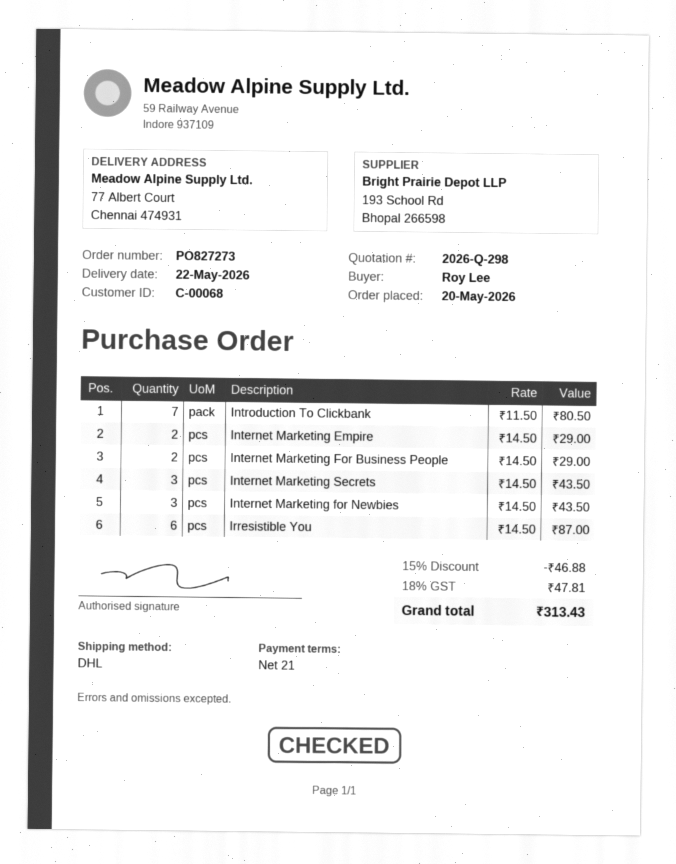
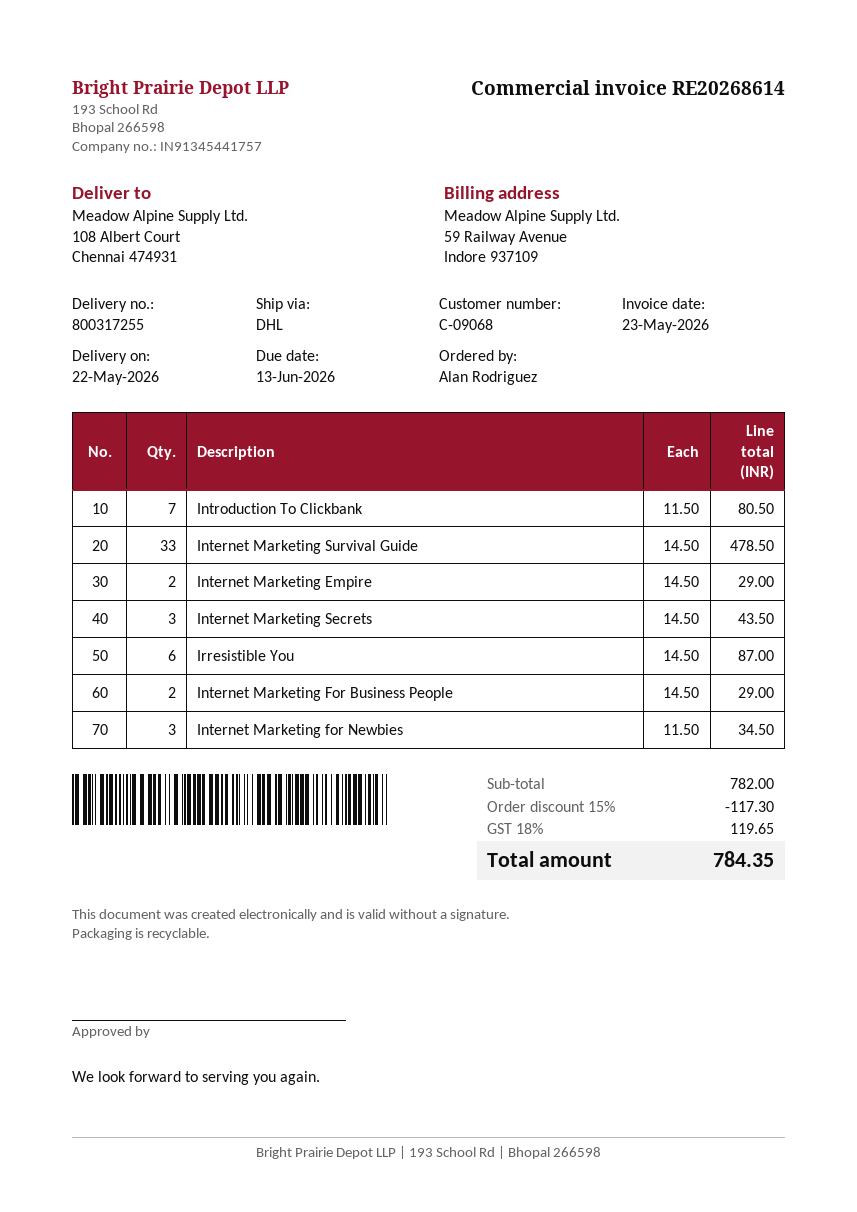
customer number: C-00068 -> C-09068
ordered by: Roy Lee -> Alan Rodriguez
ship to: 77 Albert Court, Chennai 474931 -> 108 Albert Court, Chennai 474931
Internet Marketing for Newbies: 3 x 14.50 = 43.50 -> 3 x 11.50 = 34.50
Internet Marketing Survival Guide: none -> 33 x 14.50 = 478.50
discount: 15% = 46.88 -> 15% = 117.30
tax: 18% = 47.81 -> 18% = 119.65
total: 313.43 -> 784.35

